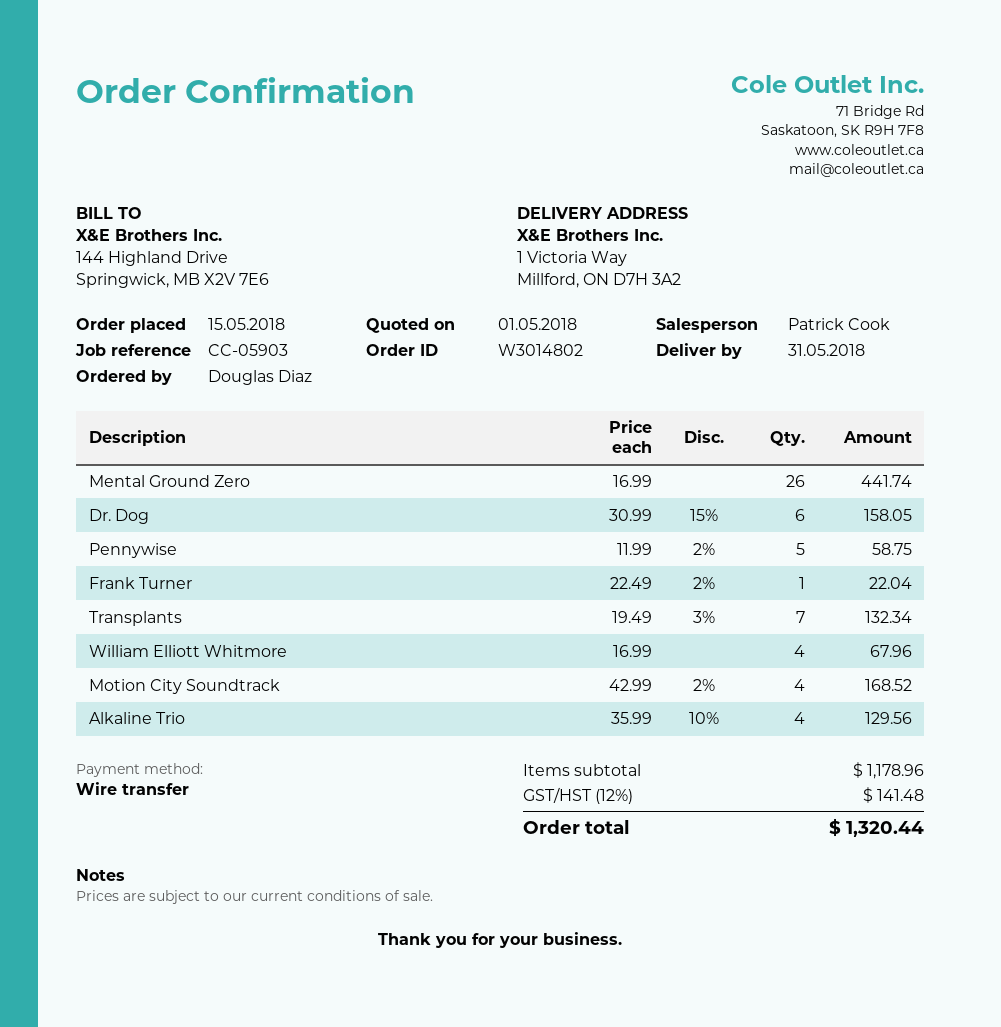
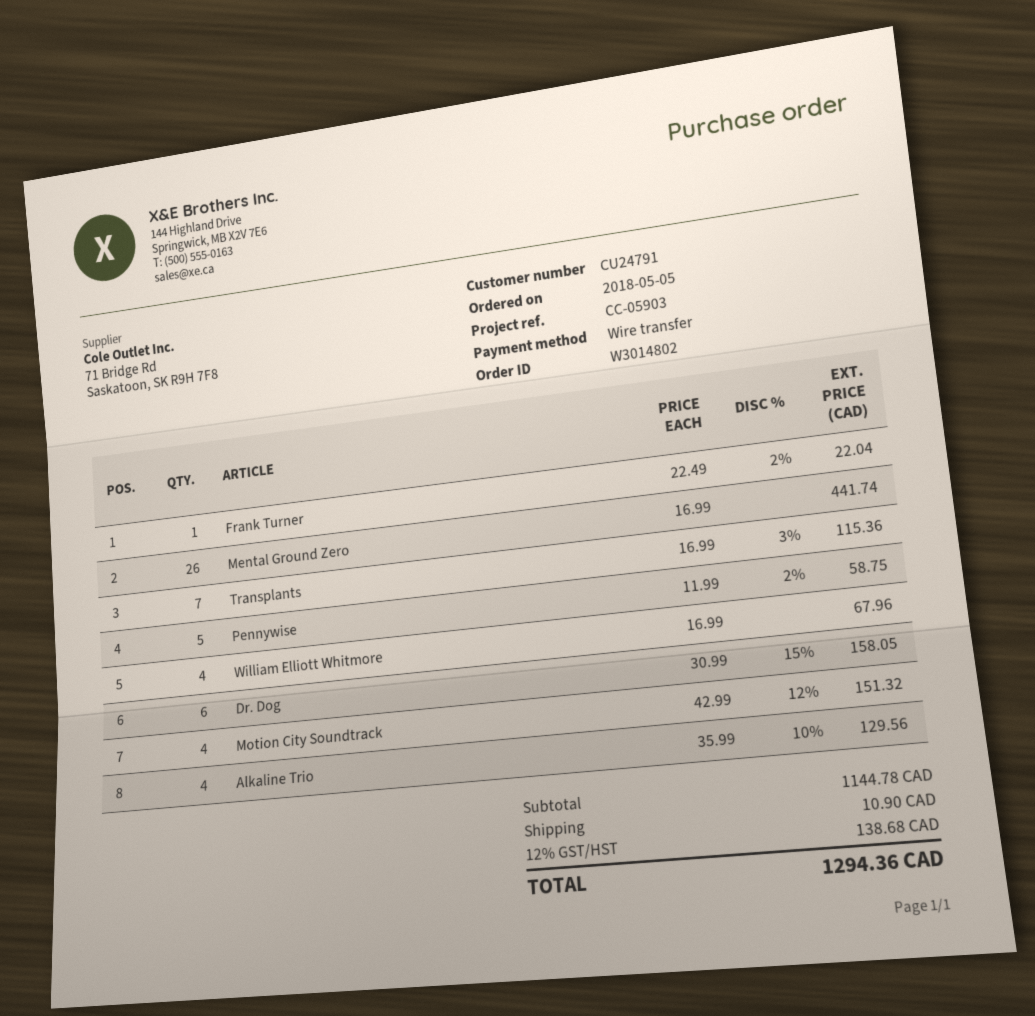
order date: 2018-05-15 -> 2018-05-05
Transplants: 7 x 19.49 - 3% = 132.34 -> 7 x 16.99 - 3% = 115.36
Motion City Soundtrack: 4 x 42.99 - 2% = 168.52 -> 4 x 42.99 - 12% = 151.32
subtotal: 1178.96 -> 1144.78
shipping: none -> 10.90
tax: 12% = 141.48 -> 12% = 138.68
total: 1320.44 -> 1294.36

